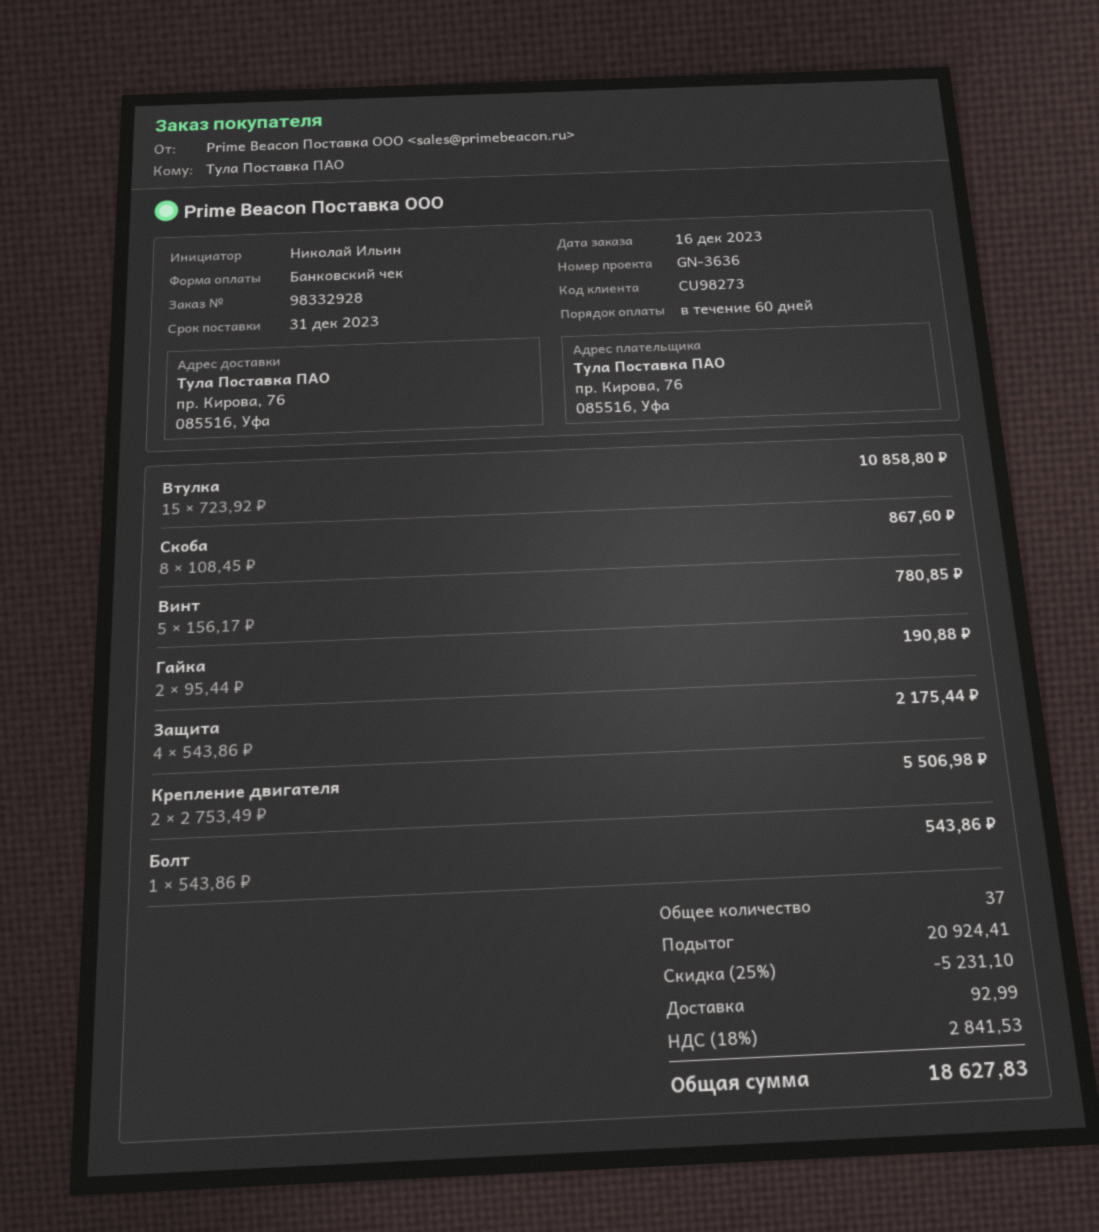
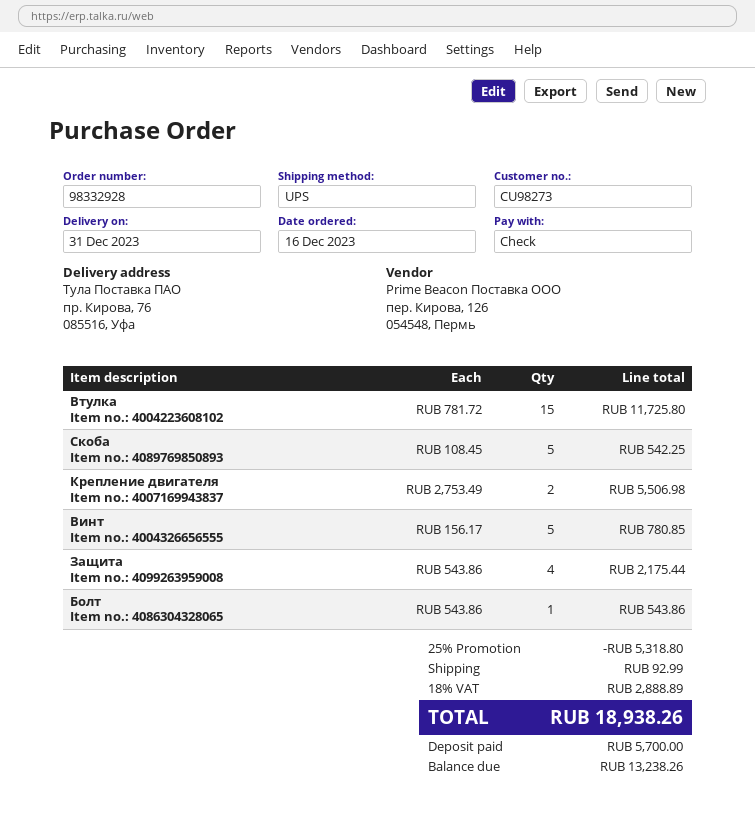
Втулка: 15 x 723.92 = 10858.80 -> 15 x 781.72 = 11725.80
Скоба: 8 x 108.45 = 867.60 -> 5 x 108.45 = 542.25
Гайка: 2 x 95.44 = 190.88 -> none
discount: 25% = 5231.10 -> 25% = 5318.80
tax: 18% = 2841.53 -> 18% = 2888.89
total: 18627.83 -> 18938.26

